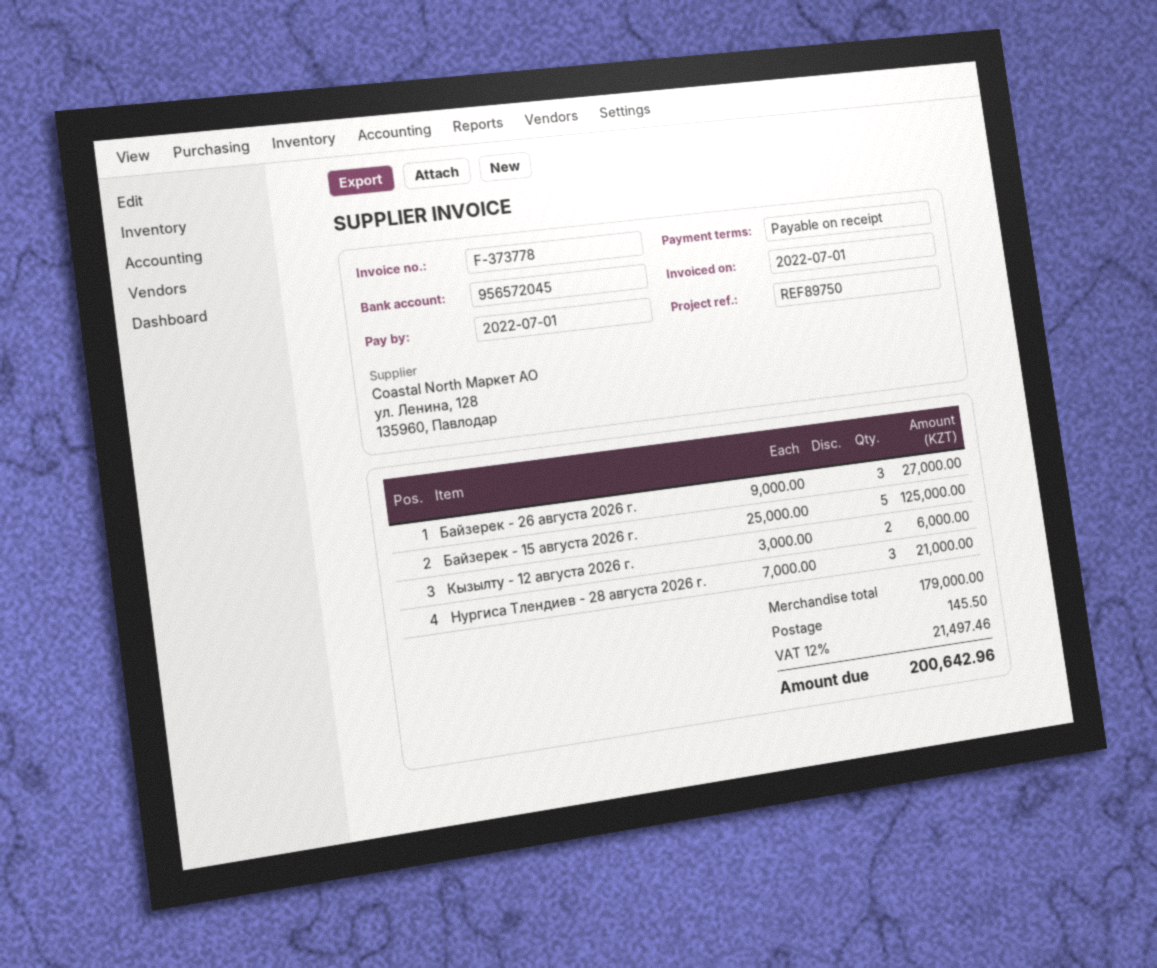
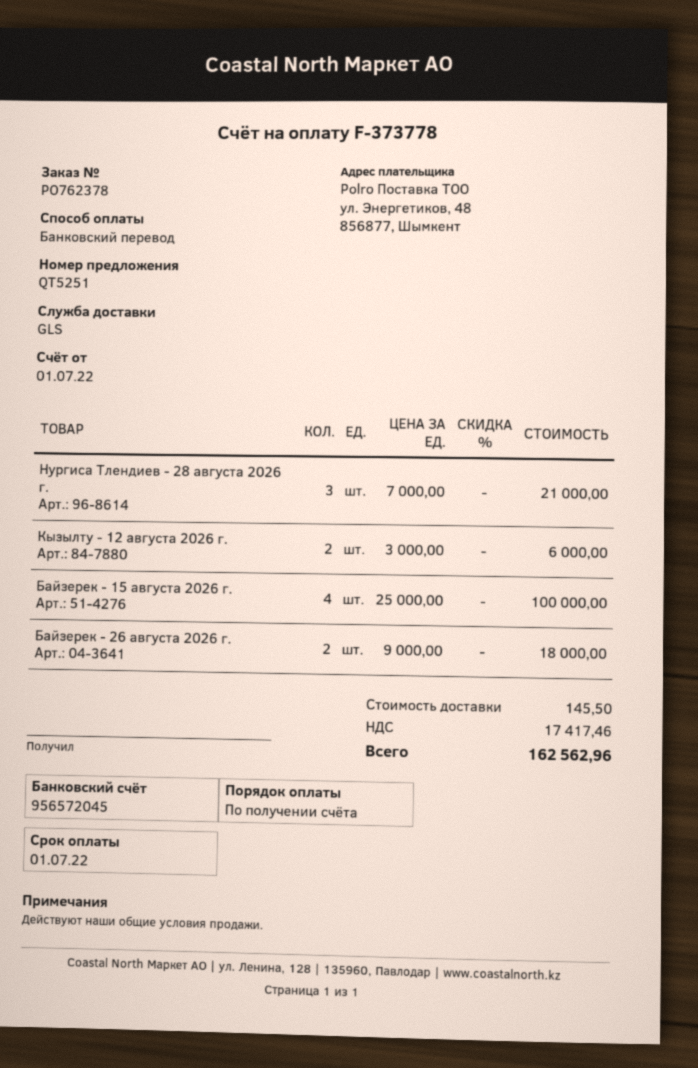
Байзерек - 26 августа 2026 г.: 3 x 9000.00 = 27000.00 -> 2 x 9000.00 = 18000.00
Байзерек - 15 августа 2026 г.: 5 x 25000.00 = 125000.00 -> 4 x 25000.00 = 100000.00
tax: 21497.46 -> 17417.46
total: 200642.96 -> 162562.96

